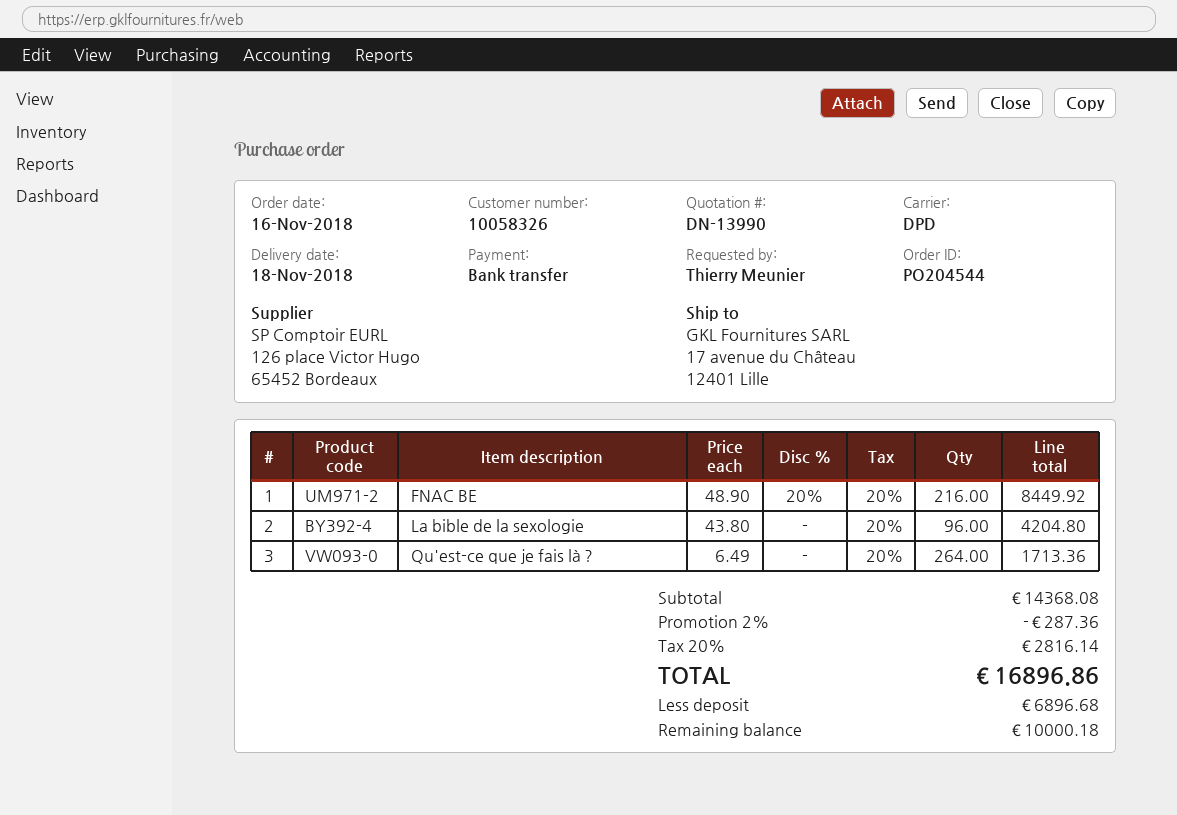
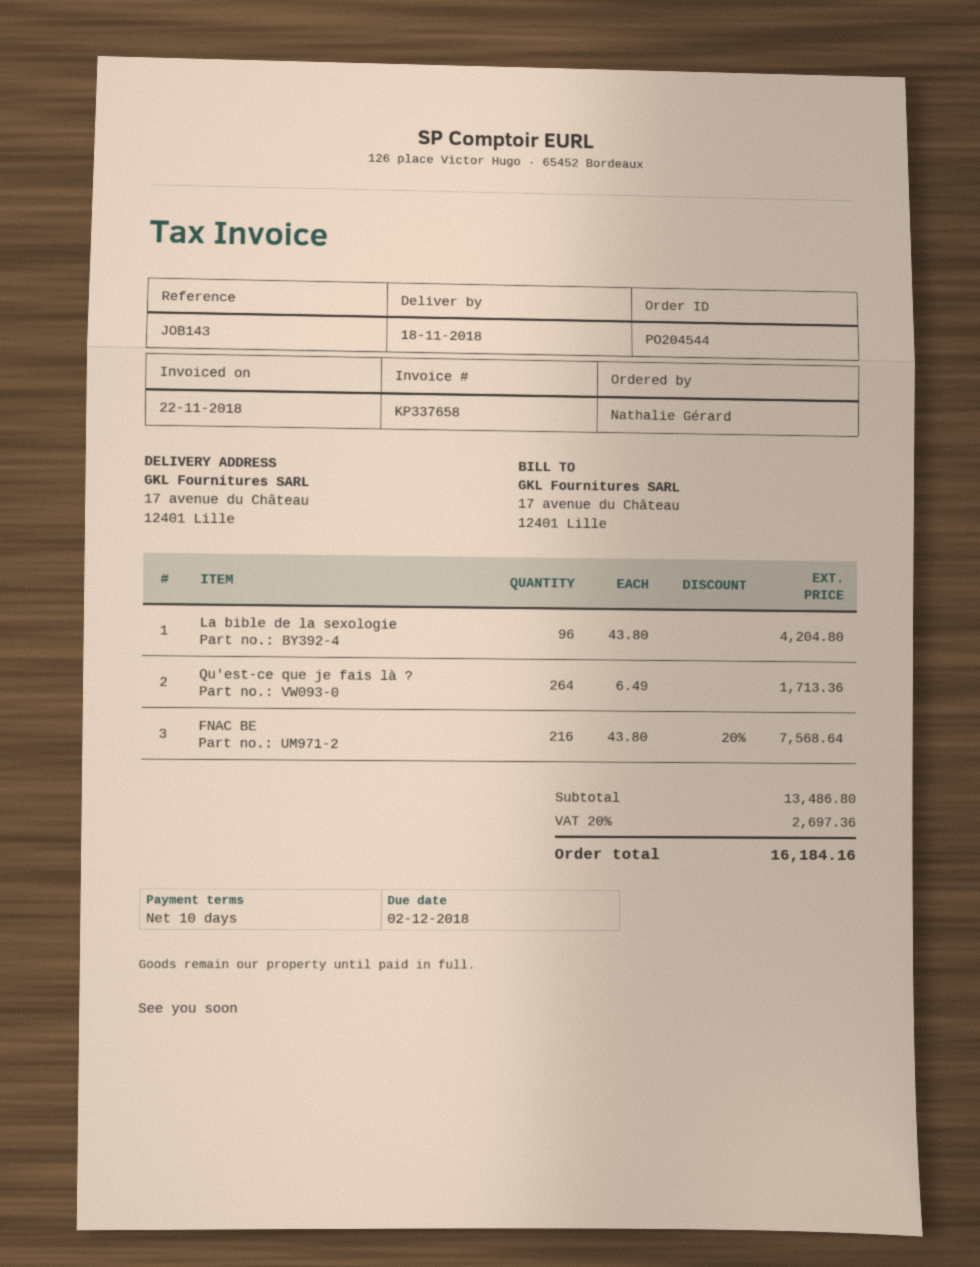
ordered by: Thierry Meunier -> Nathalie Gérard
FNAC BE: 216 x 48.90 - 20% = 8449.92 -> 216 x 43.80 - 20% = 7568.64
subtotal: 14368.08 -> 13486.80
discount: 2% = 287.36 -> none
tax: 20% = 2816.14 -> 20% = 2697.36
total: 16896.86 -> 16184.16

